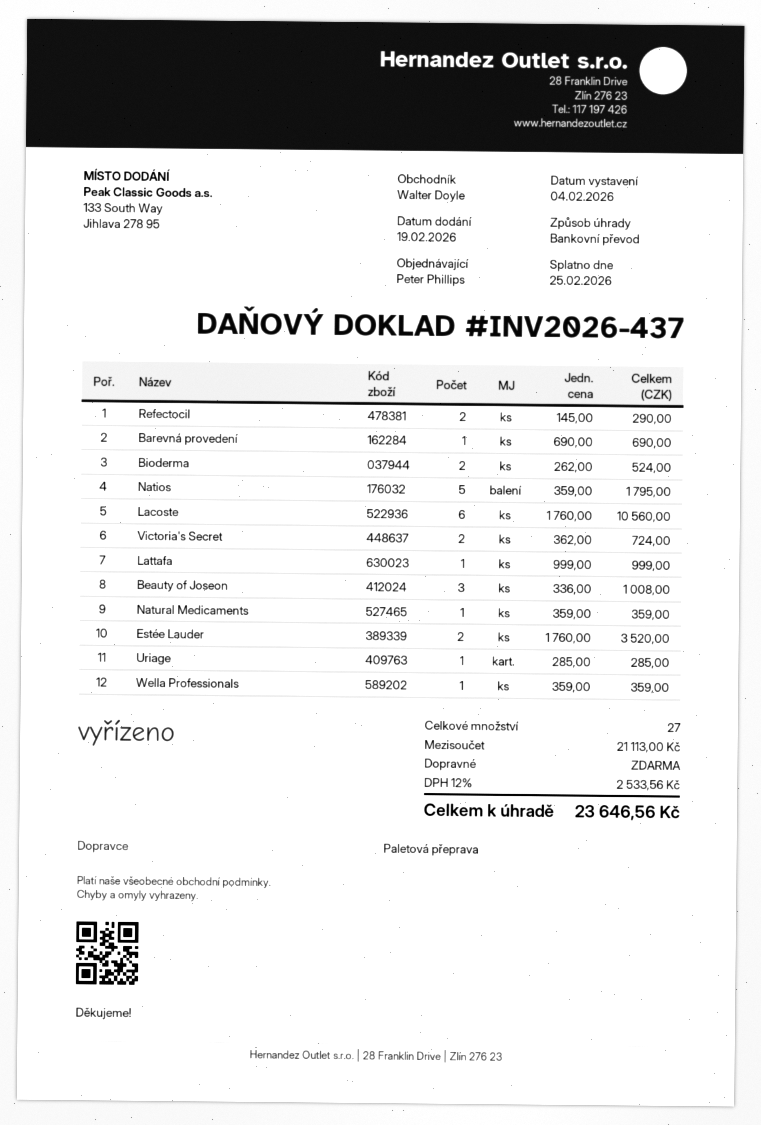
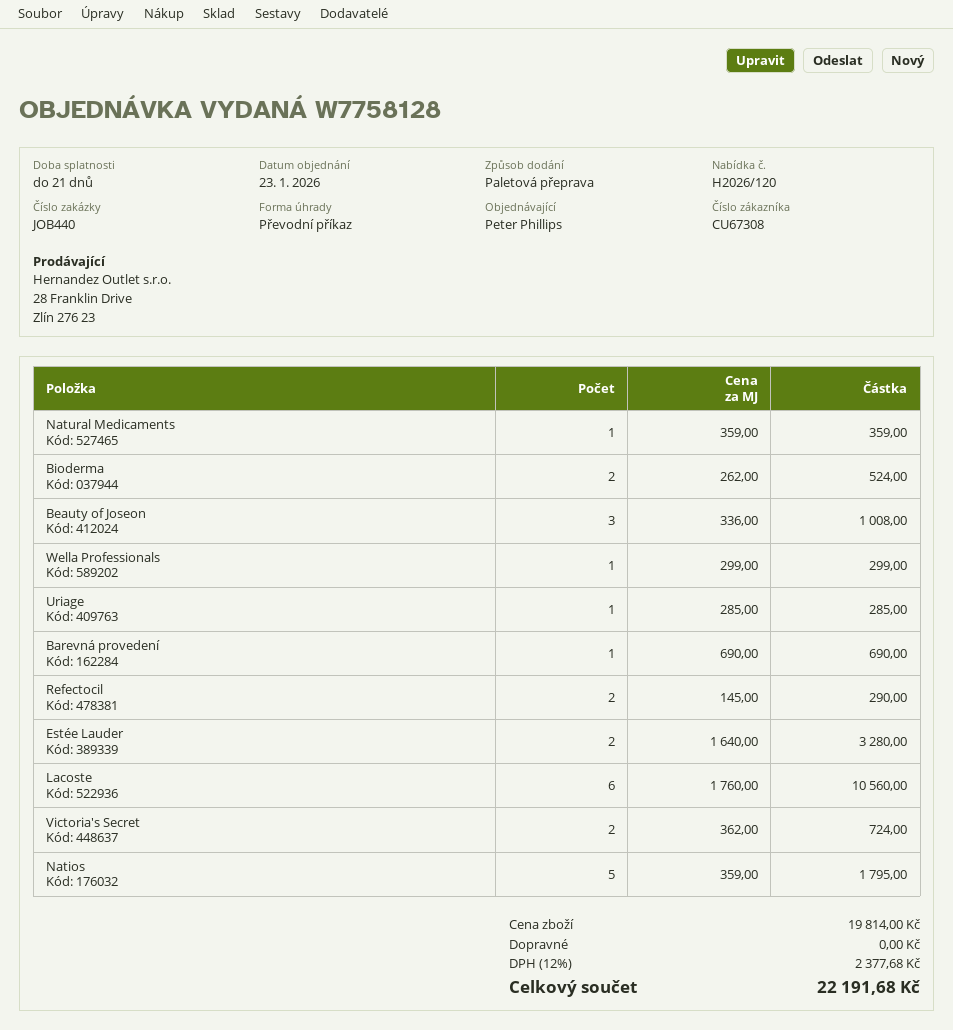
Lattafa: 1 x 999.00 = 999.00 -> none
Estée Lauder: 2 x 1760.00 = 3520.00 -> 2 x 1640.00 = 3280.00
Wella Professionals: 1 x 359.00 = 359.00 -> 1 x 299.00 = 299.00
subtotal: 21113.00 -> 19814.00
tax: 12% = 2533.56 -> 12% = 2377.68
total: 23646.56 -> 22191.68

